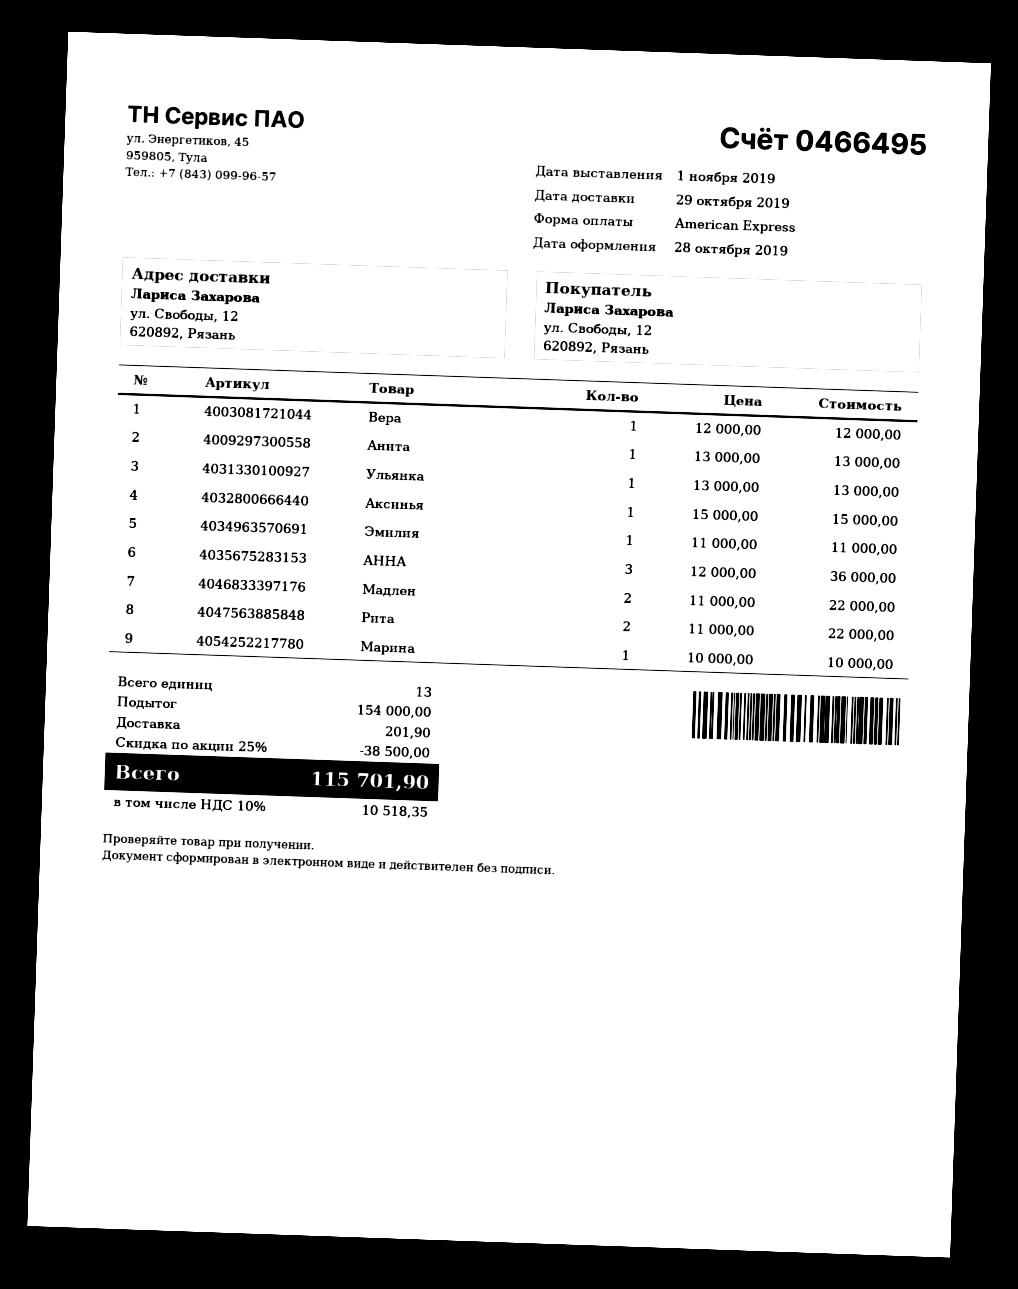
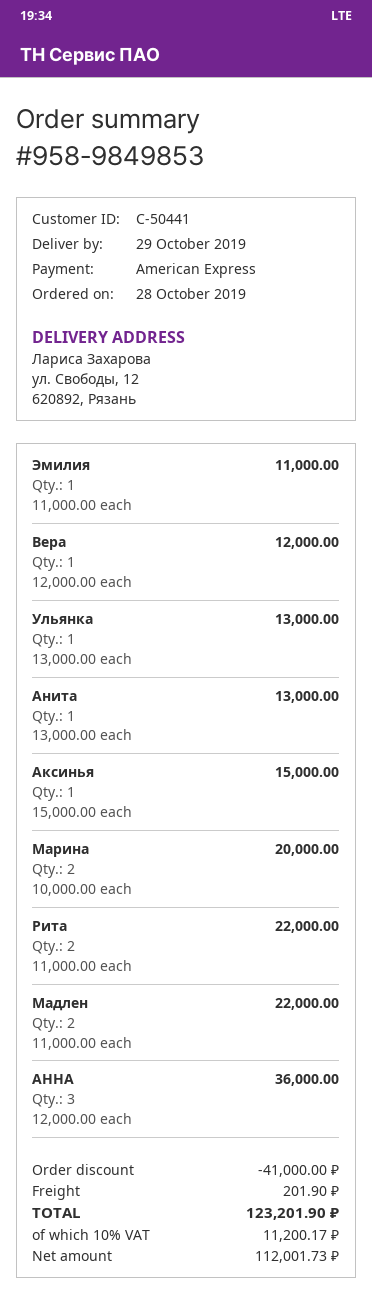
Марина: 1 x 10000.00 = 10000.00 -> 2 x 10000.00 = 20000.00
discount: 38500.00 -> 41000.00
tax: 10% = 10518.35 -> 10% = 11200.17
total: 115701.90 -> 123201.90

